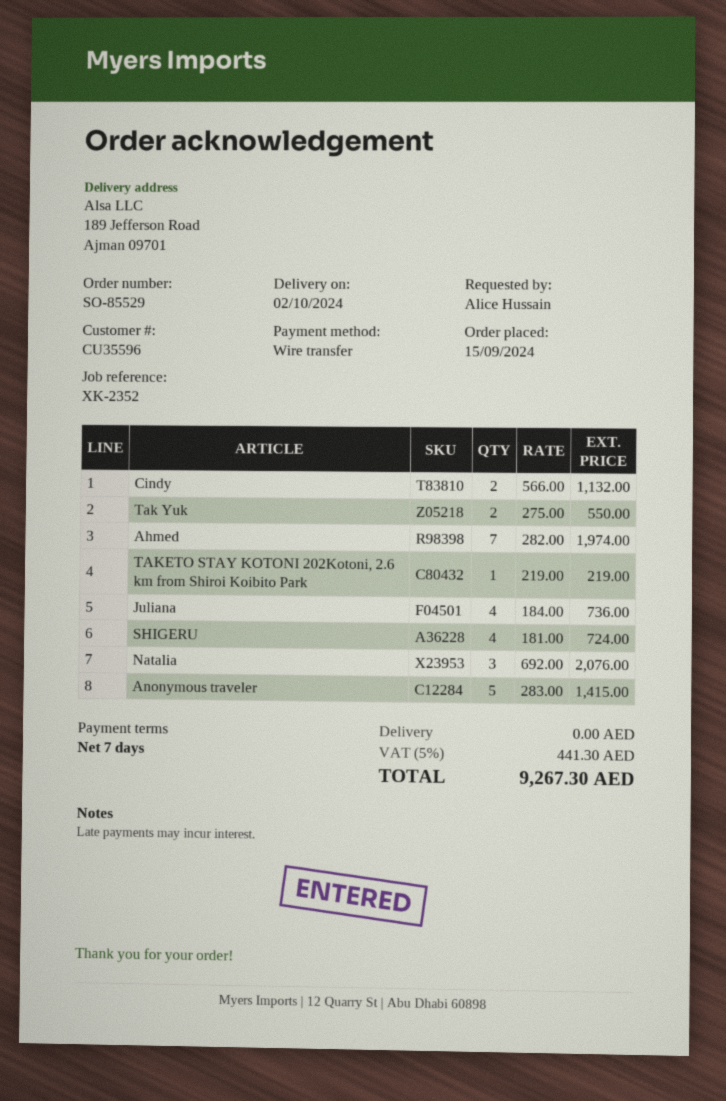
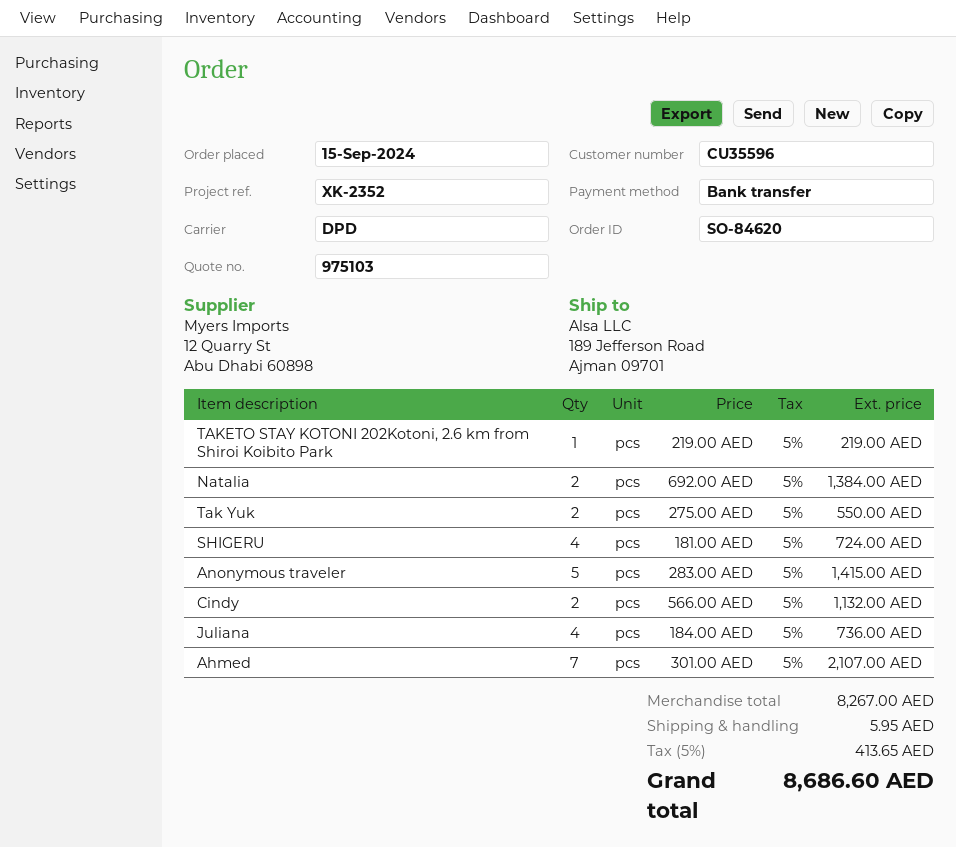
order number: SO-85529 -> SO-84620
Ahmed: 7 x 282.00 = 1974.00 -> 7 x 301.00 = 2107.00
Natalia: 3 x 692.00 = 2076.00 -> 2 x 692.00 = 1384.00
shipping: 0.00 -> 5.95
tax: 5% = 441.30 -> 5% = 413.65
total: 9267.30 -> 8686.60

